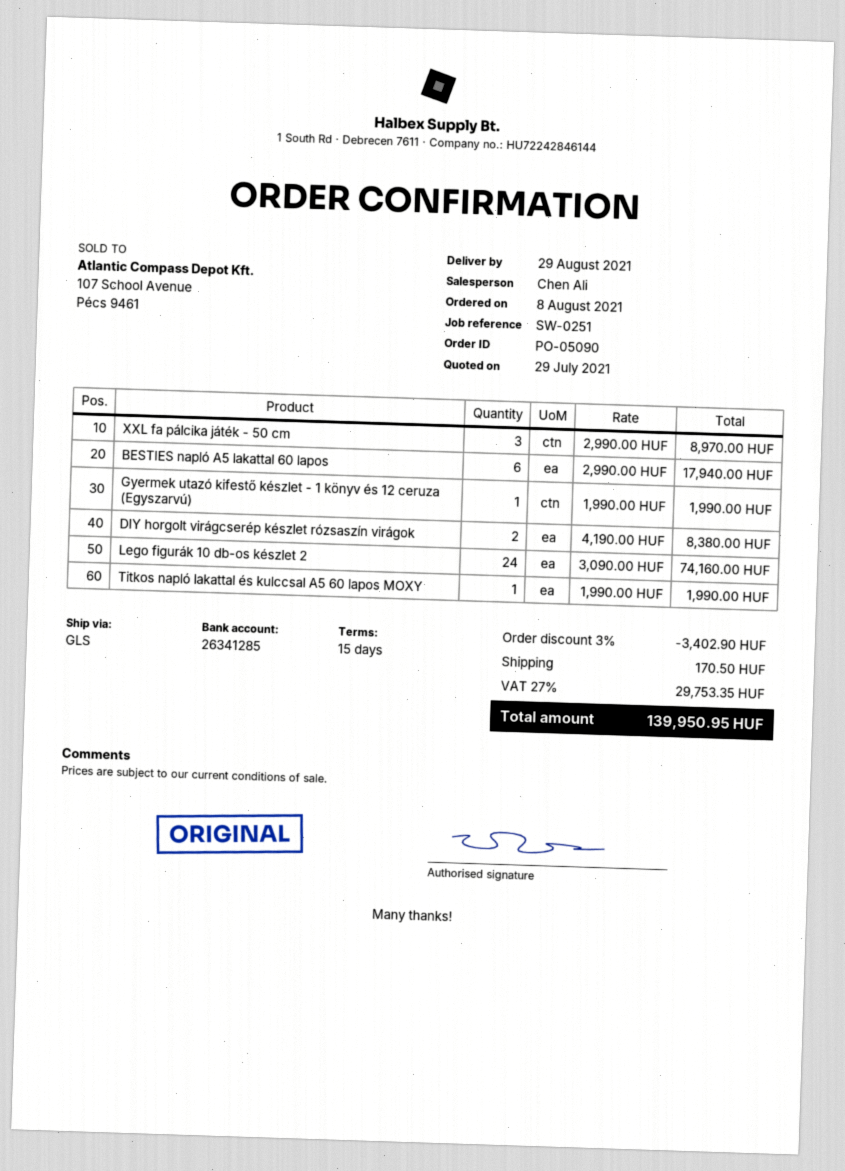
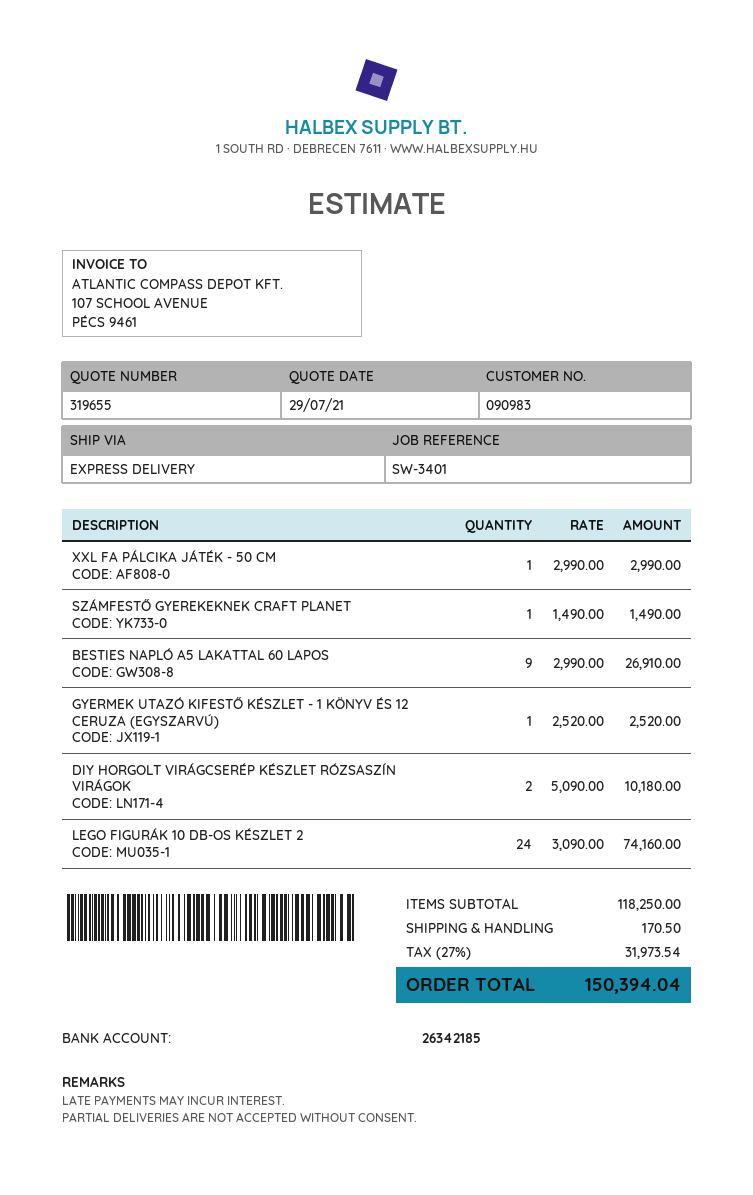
reference: SW-0251 -> SW-3401
bank account: 26341285 -> 26342185
shipping method: GLS -> express
XXL fa pálcika játék - 50 cm: 3 x 2990.00 = 8970.00 -> 1 x 2990.00 = 2990.00
BESTIES napló A5 lakattal 60 lapos: 6 x 2990.00 = 17940.00 -> 9 x 2990.00 = 26910.00
Gyermek utazó kifestő készlet - 1 könyv és 12 ceruza (Egyszarvú): 1 x 1990.00 = 1990.00 -> 1 x 2520.00 = 2520.00
DIY horgolt virágcserép készlet rózsaszín virágok: 2 x 4190.00 = 8380.00 -> 2 x 5090.00 = 10180.00
Titkos napló lakattal és kulccsal A5 60 lapos MOXY: 1 x 1990.00 = 1990.00 -> none
SZÁMFESTŐ GYEREKEKNEK CRAFT PLANET: none -> 1 x 1490.00 = 1490.00
discount: 3% = 3402.90 -> none
tax: 27% = 29753.35 -> 27% = 31973.54
total: 139950.95 -> 150394.04

